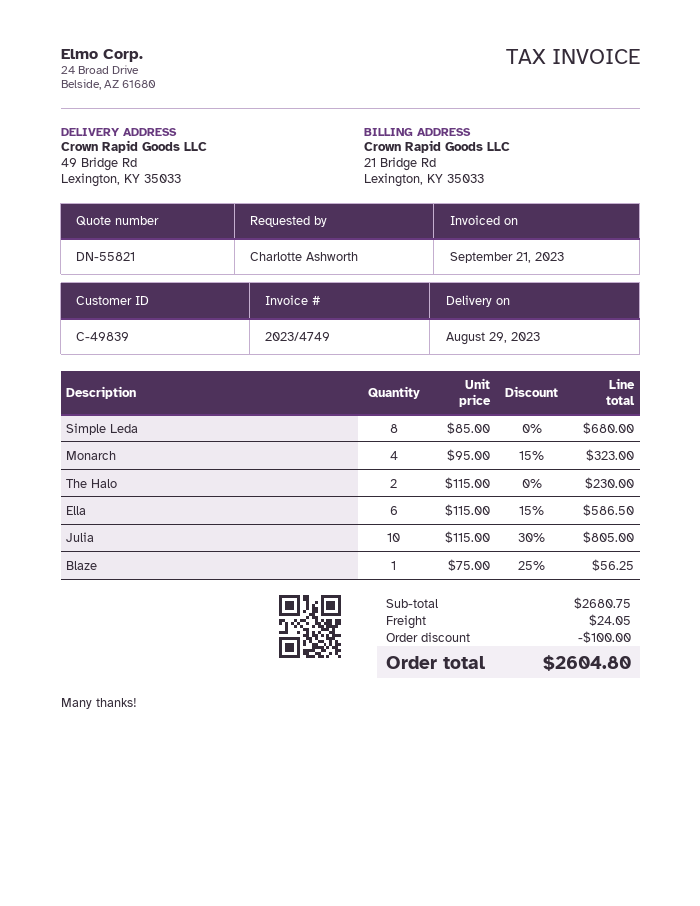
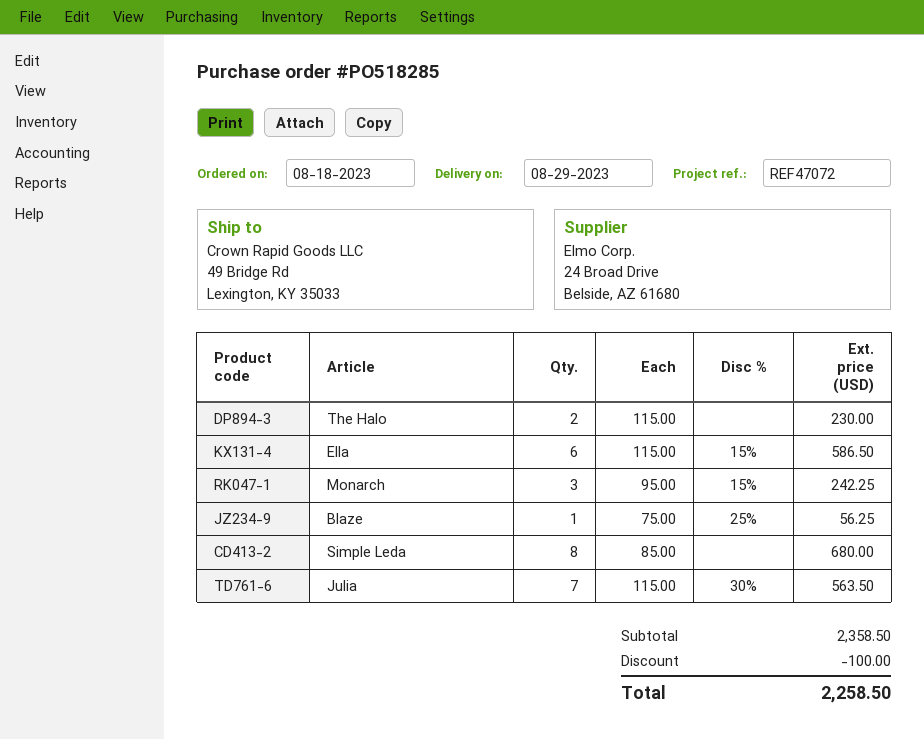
Monarch: 4 x 95.00 - 15% = 323.00 -> 3 x 95.00 - 15% = 242.25
Julia: 10 x 115.00 - 30% = 805.00 -> 7 x 115.00 - 30% = 563.50
subtotal: 2680.75 -> 2358.50
shipping: 24.05 -> none
total: 2604.80 -> 2258.50

